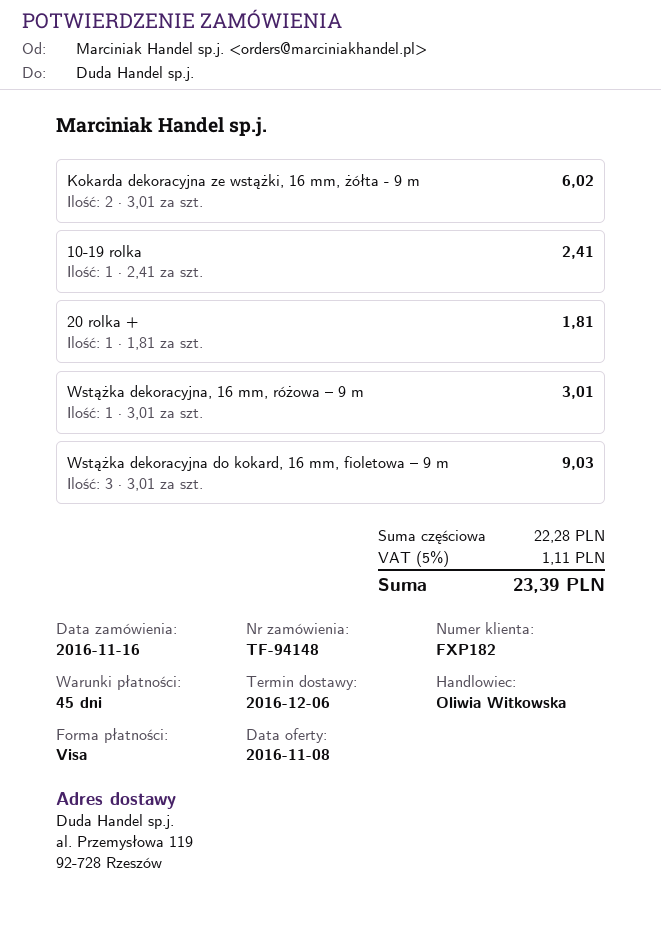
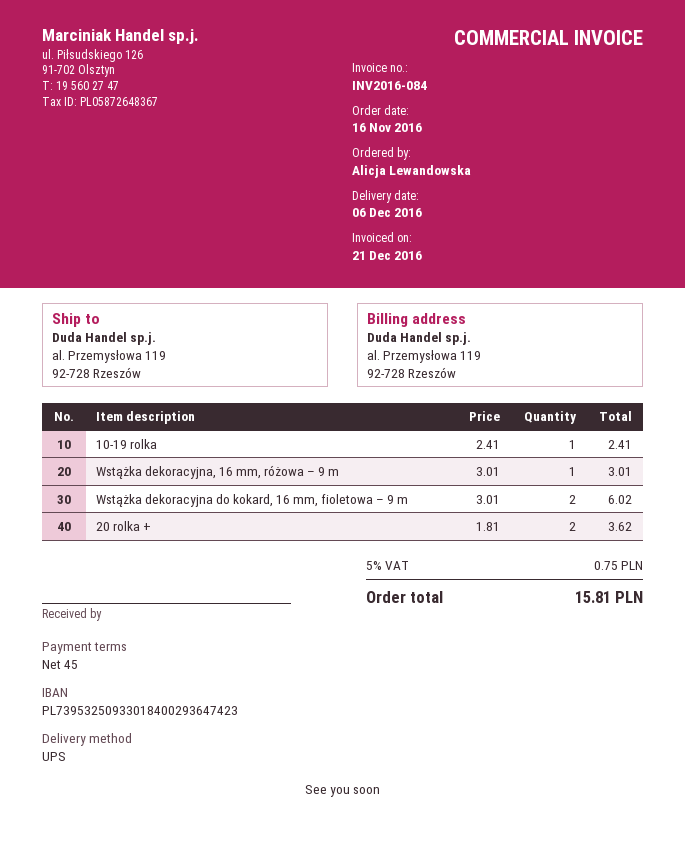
Kokarda dekoracyjna ze wstążki, 16 mm, żółta - 9 m: 2 x 3.01 = 6.02 -> none
20 rolka +: 1 x 1.81 = 1.81 -> 2 x 1.81 = 3.62
Wstążka dekoracyjna do kokard, 16 mm, fioletowa – 9 m: 3 x 3.01 = 9.03 -> 2 x 3.01 = 6.02
tax: 5% = 1.11 -> 5% = 0.75
total: 23.39 -> 15.81

